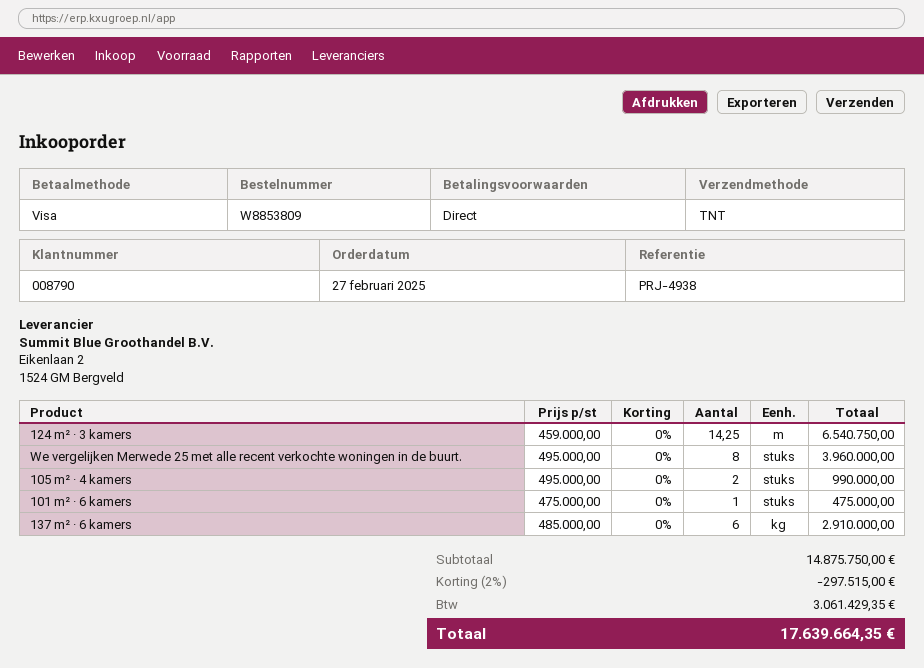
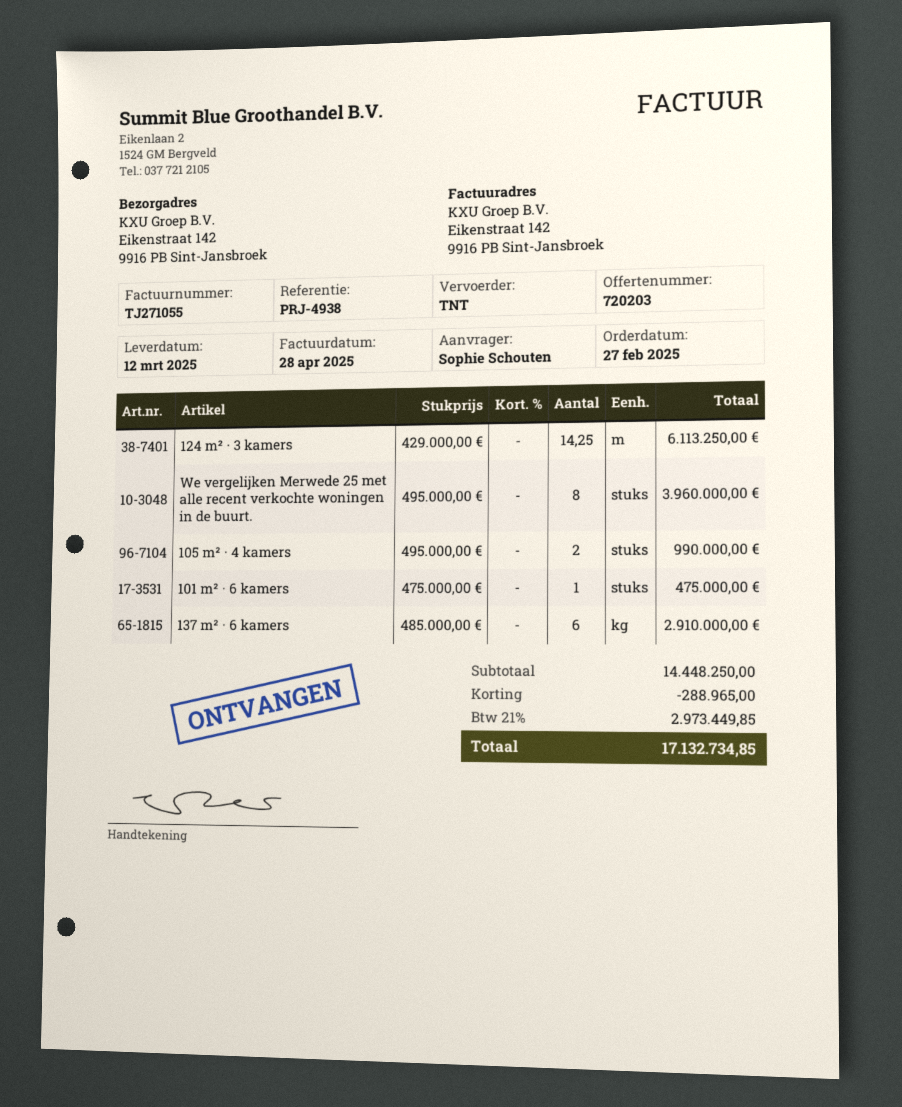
124 m² · 3 kamers: 14.25 x 459000.00 = 6540750.00 -> 14.25 x 429000.00 = 6113250.00
subtotal: 14875750.00 -> 14448250.00
discount: 297515.00 -> 288965.00
tax: 3061429.35 -> 2973449.85
total: 17639664.35 -> 17132734.85

